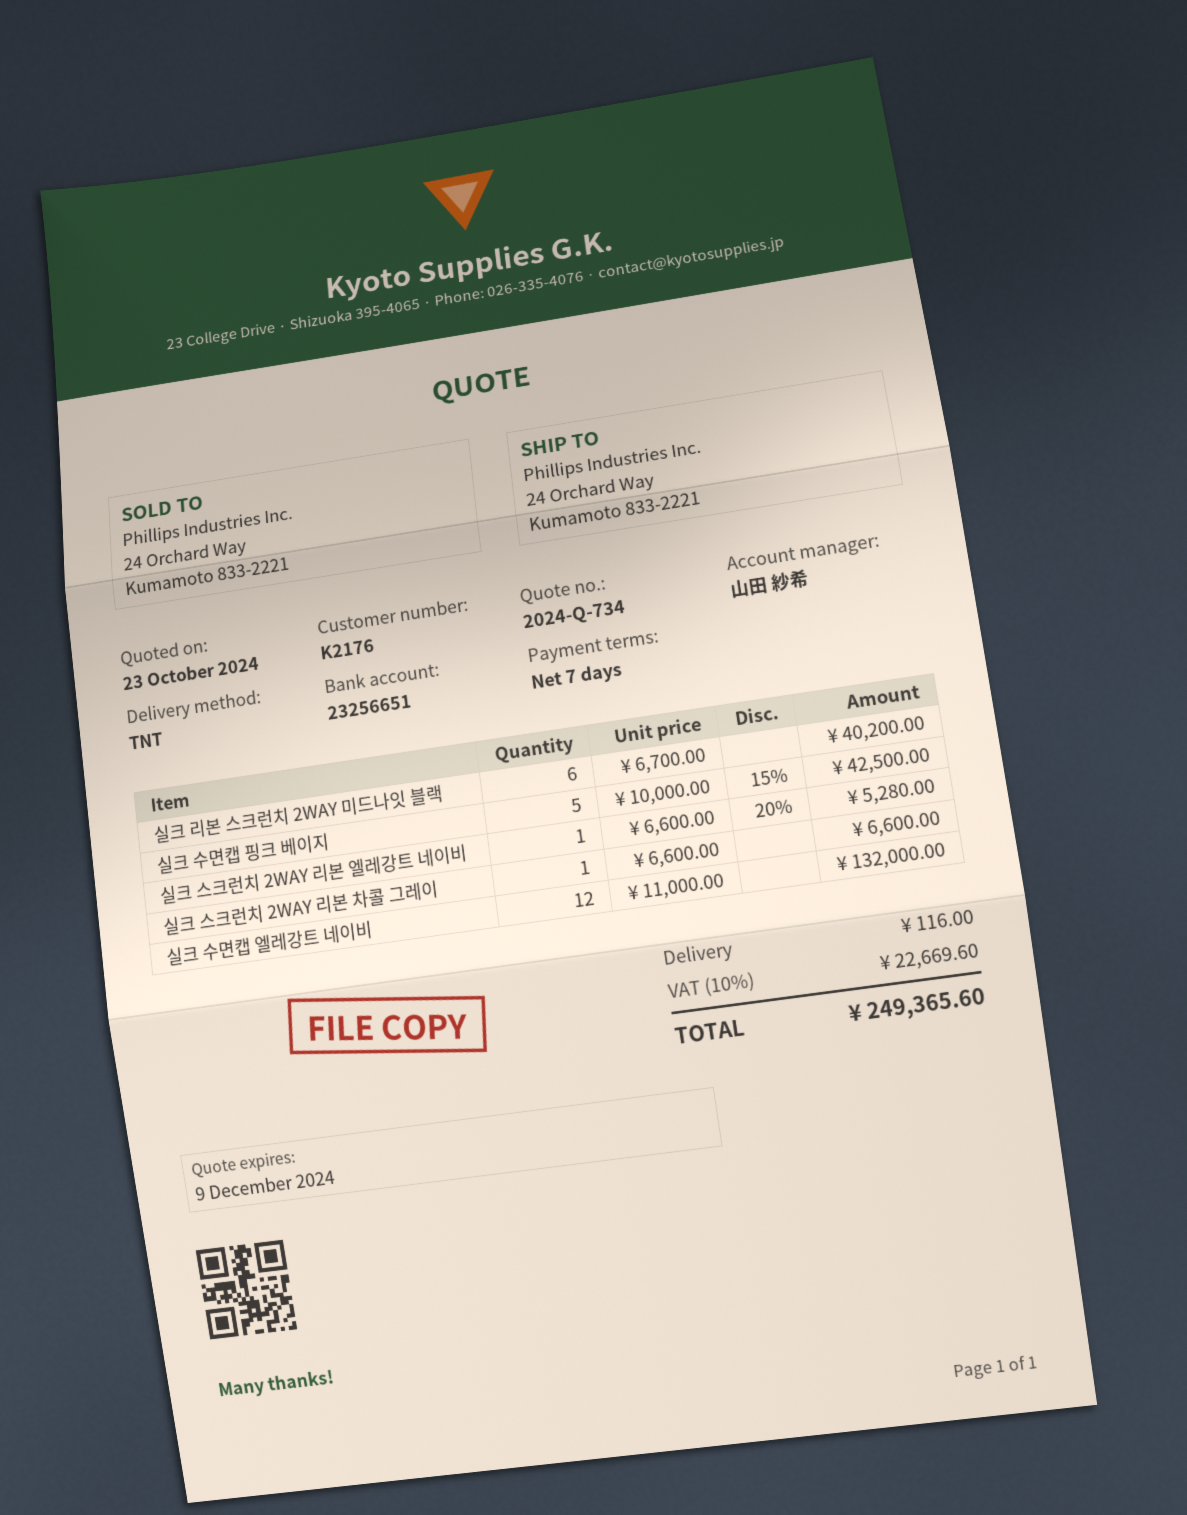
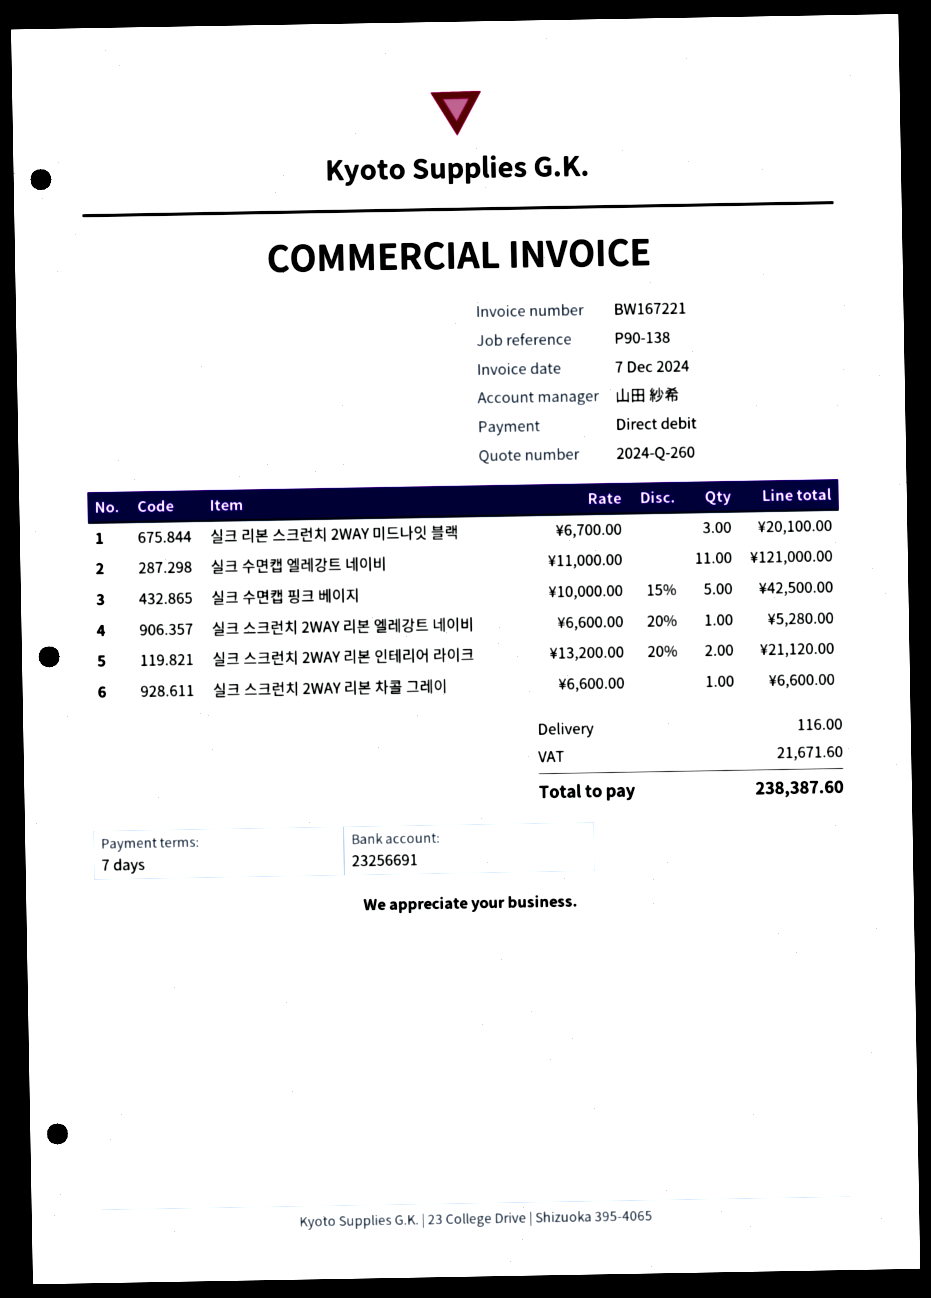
quote number: 2024-Q-734 -> 2024-Q-260
bank account: 23256651 -> 23256691
실크 리본 스크런치 2WAY 미드나잇 블랙: 6 x 6700.00 = 40200.00 -> 3 x 6700.00 = 20100.00
실크 수면캡 엘레강트 네이비: 12 x 11000.00 = 132000.00 -> 11 x 11000.00 = 121000.00
실크 스크런치 2WAY 리본 인테리어 라이크: none -> 2 x 13200.00 - 20% = 21120.00
tax: 22669.60 -> 21671.60
total: 249365.60 -> 238387.60

